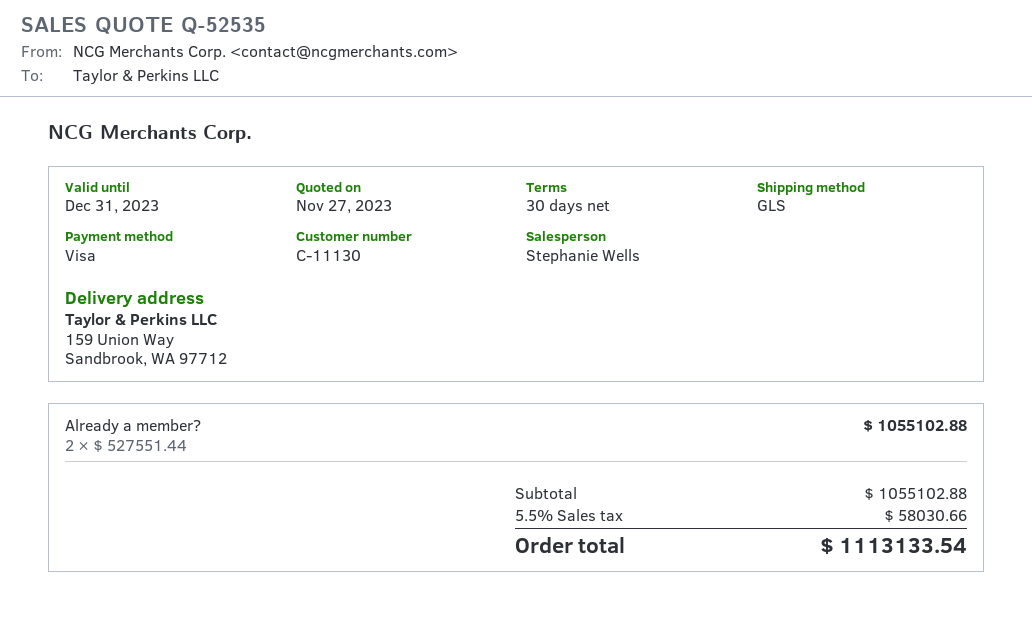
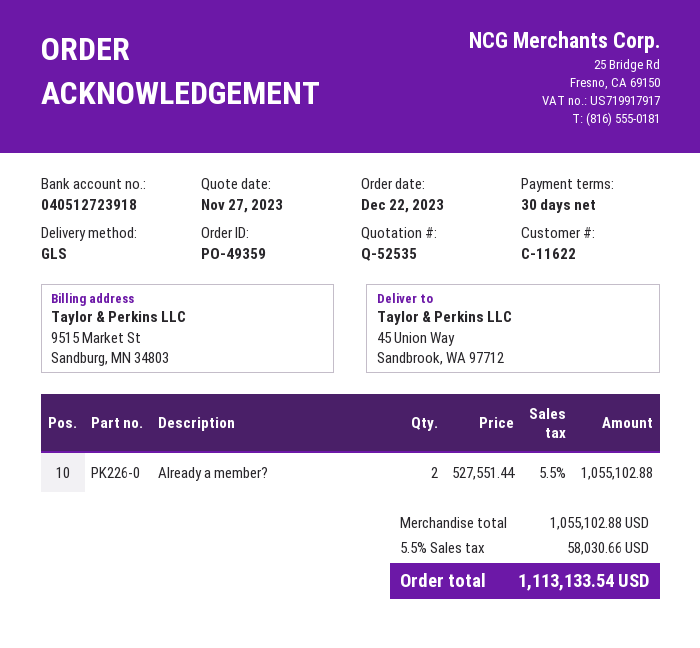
customer number: C-11130 -> C-11622
ship to: 159 Union Way, Sandbrook, WA 97712 -> 45 Union Way, Sandbrook, WA 97712

